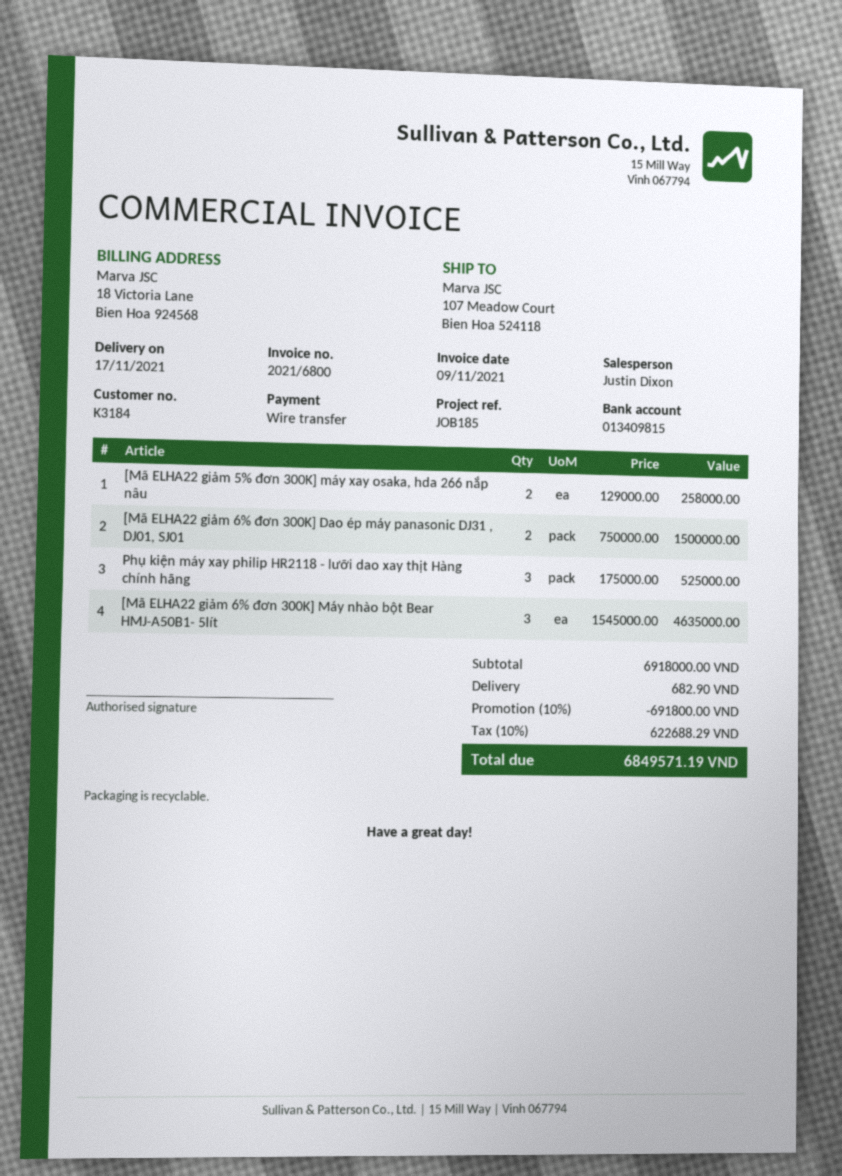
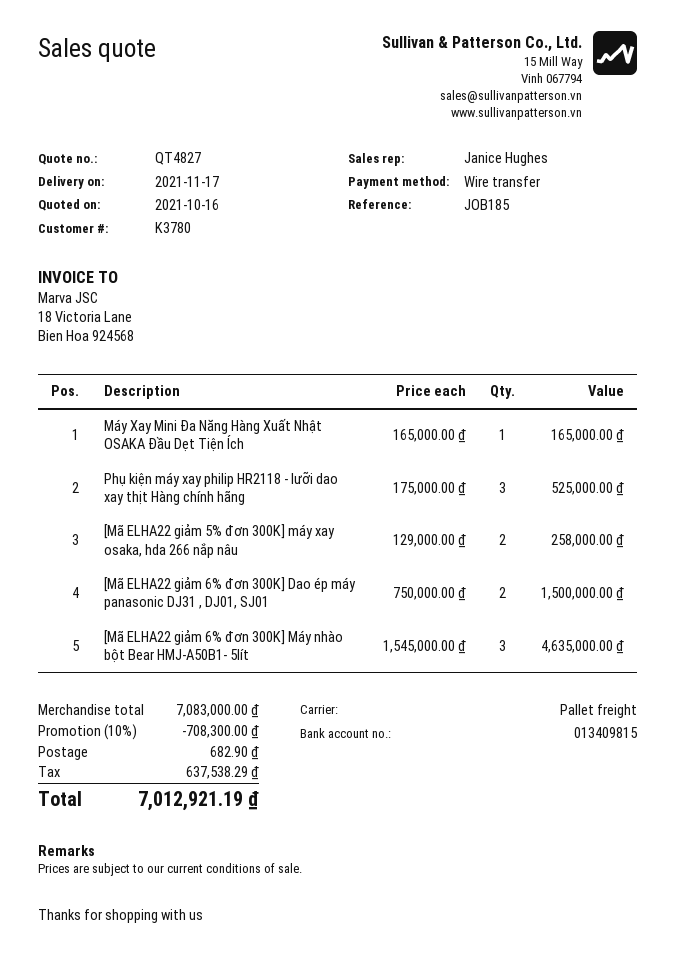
customer number: K3184 -> K3780
sales rep: Justin Dixon -> Janice Hughes
Máy Xay Mini Đa Năng Hàng Xuất Nhật OSAKA Đầu Dẹt Tiện Ích: none -> 1 x 165000.00 = 165000.00
subtotal: 6918000.00 -> 7083000.00
discount: 10% = 691800.00 -> 10% = 708300.00
tax: 622688.29 -> 637538.29
total: 6849571.19 -> 7012921.19

